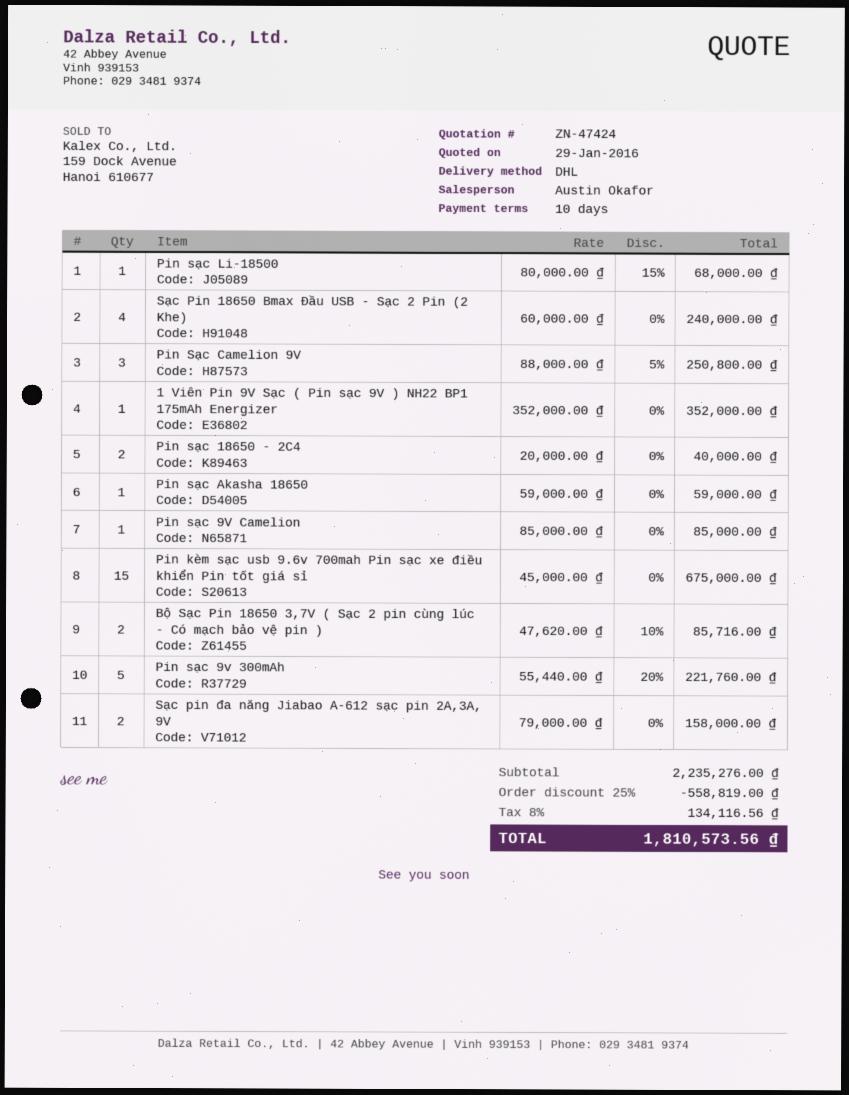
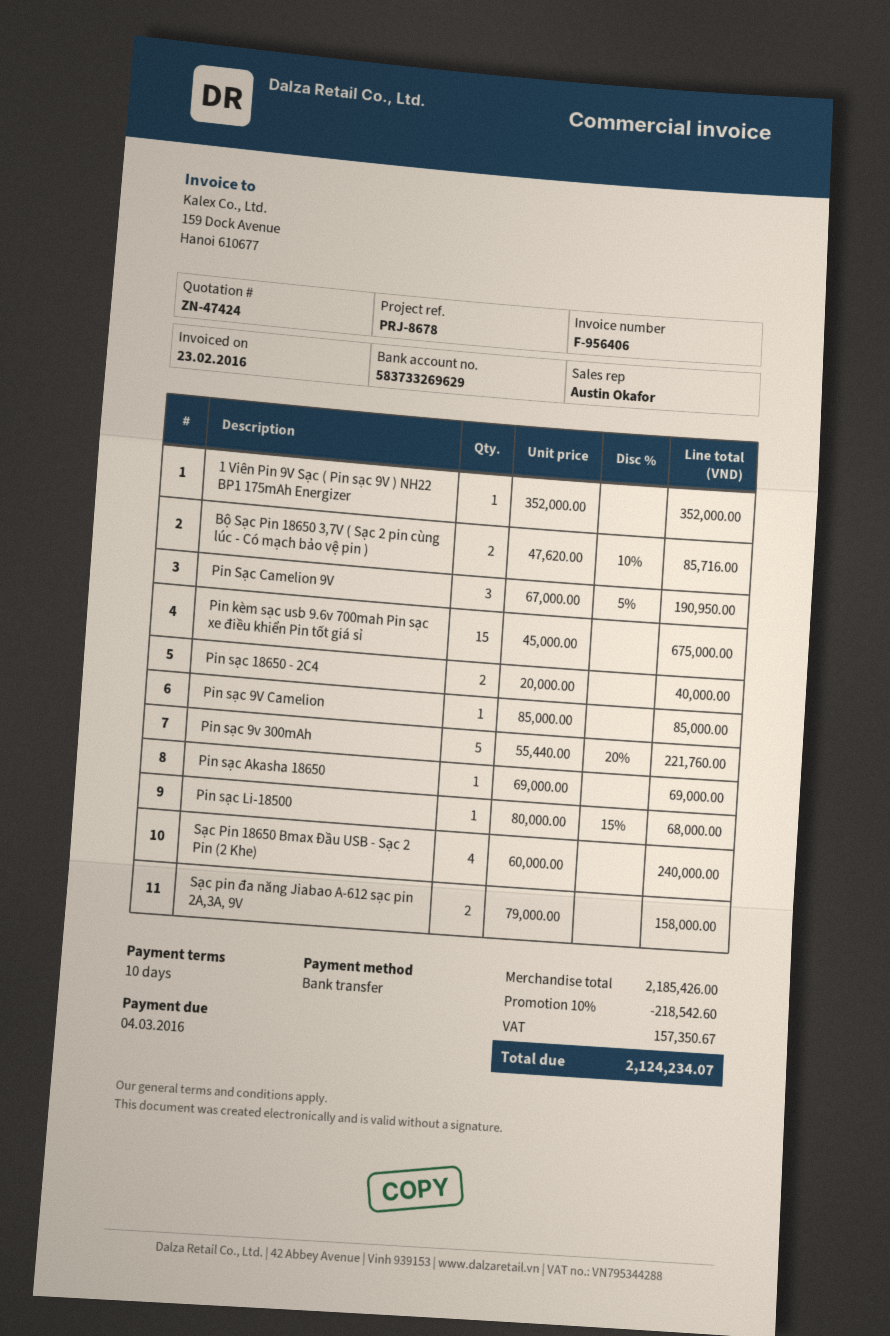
Pin Sạc Camelion 9V: 3 x 88000.00 - 5% = 250800.00 -> 3 x 67000.00 - 5% = 190950.00
Pin sạc Akasha 18650: 1 x 59000.00 = 59000.00 -> 1 x 69000.00 = 69000.00
subtotal: 2235276.00 -> 2185426.00
discount: 25% = 558819.00 -> 10% = 218542.60
tax: 134116.56 -> 157350.67
total: 1810573.56 -> 2124234.07

